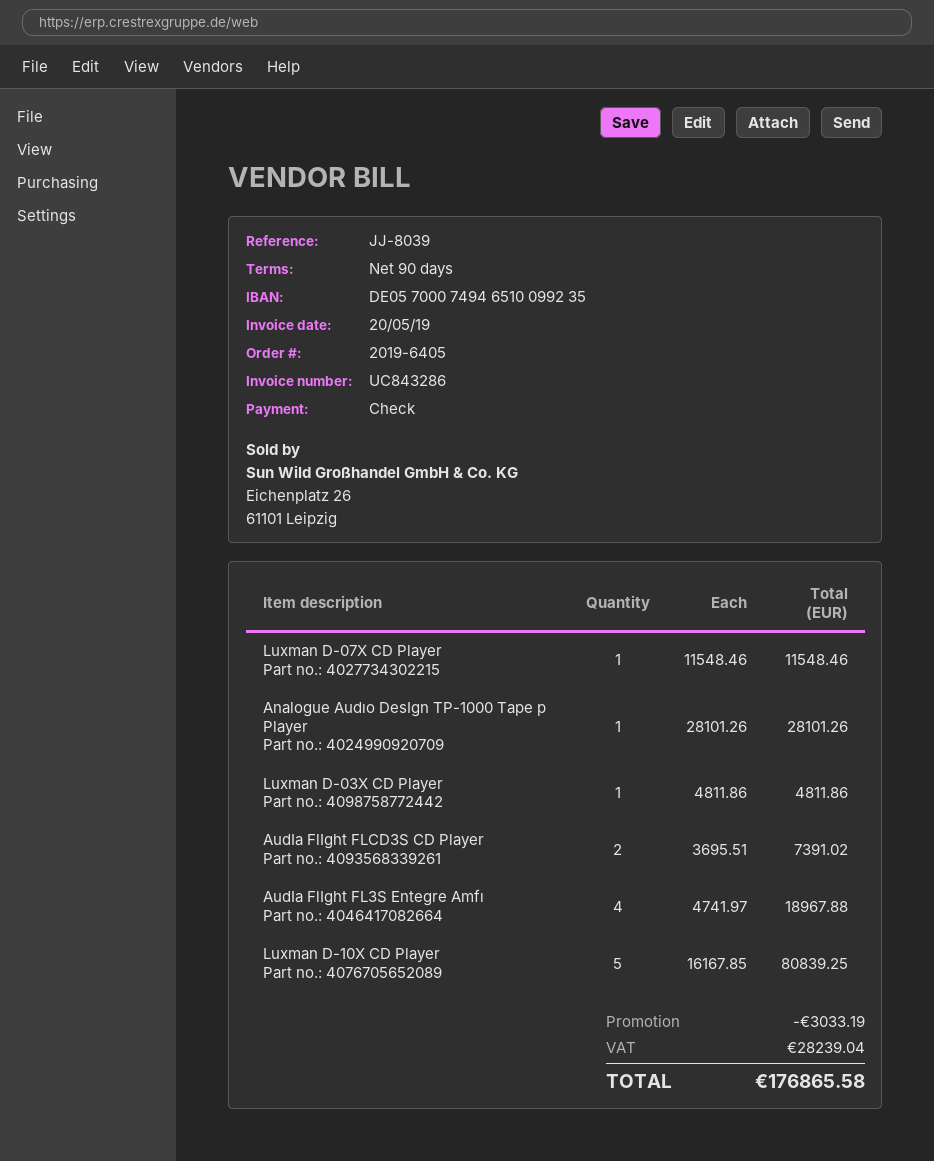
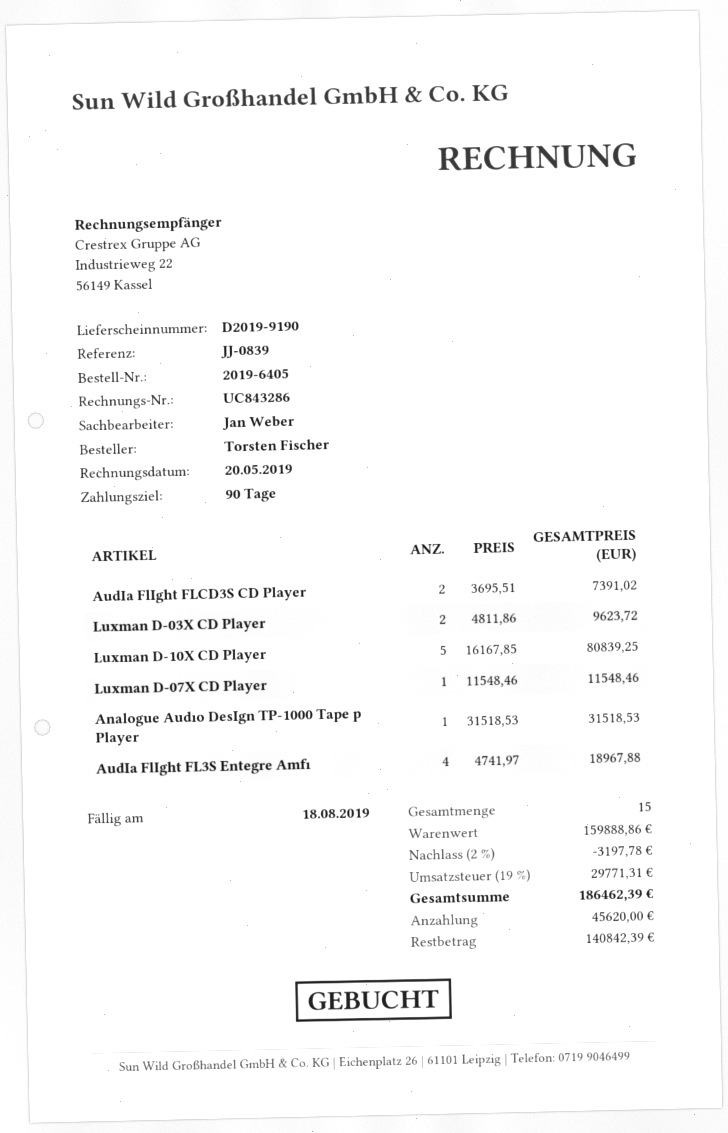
reference: JJ-8039 -> JJ-0839
Analogue Audıo DesIgn TP-1000 Tape p Player: 1 x 28101.26 = 28101.26 -> 1 x 31518.53 = 31518.53
Luxman D-03X CD Player: 1 x 4811.86 = 4811.86 -> 2 x 4811.86 = 9623.72
discount: 3033.19 -> 3197.78
tax: 28239.04 -> 29771.31
total: 176865.58 -> 186462.39

